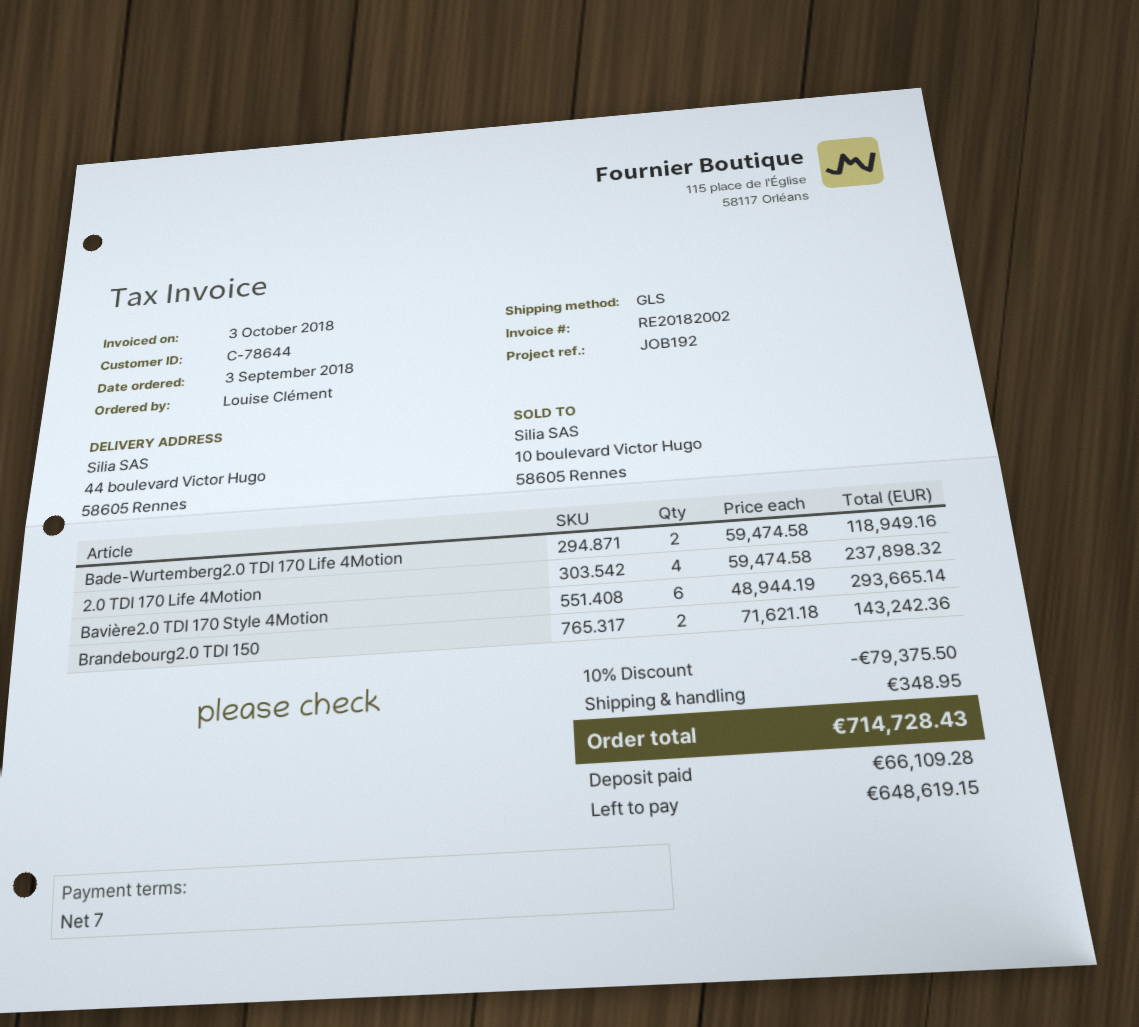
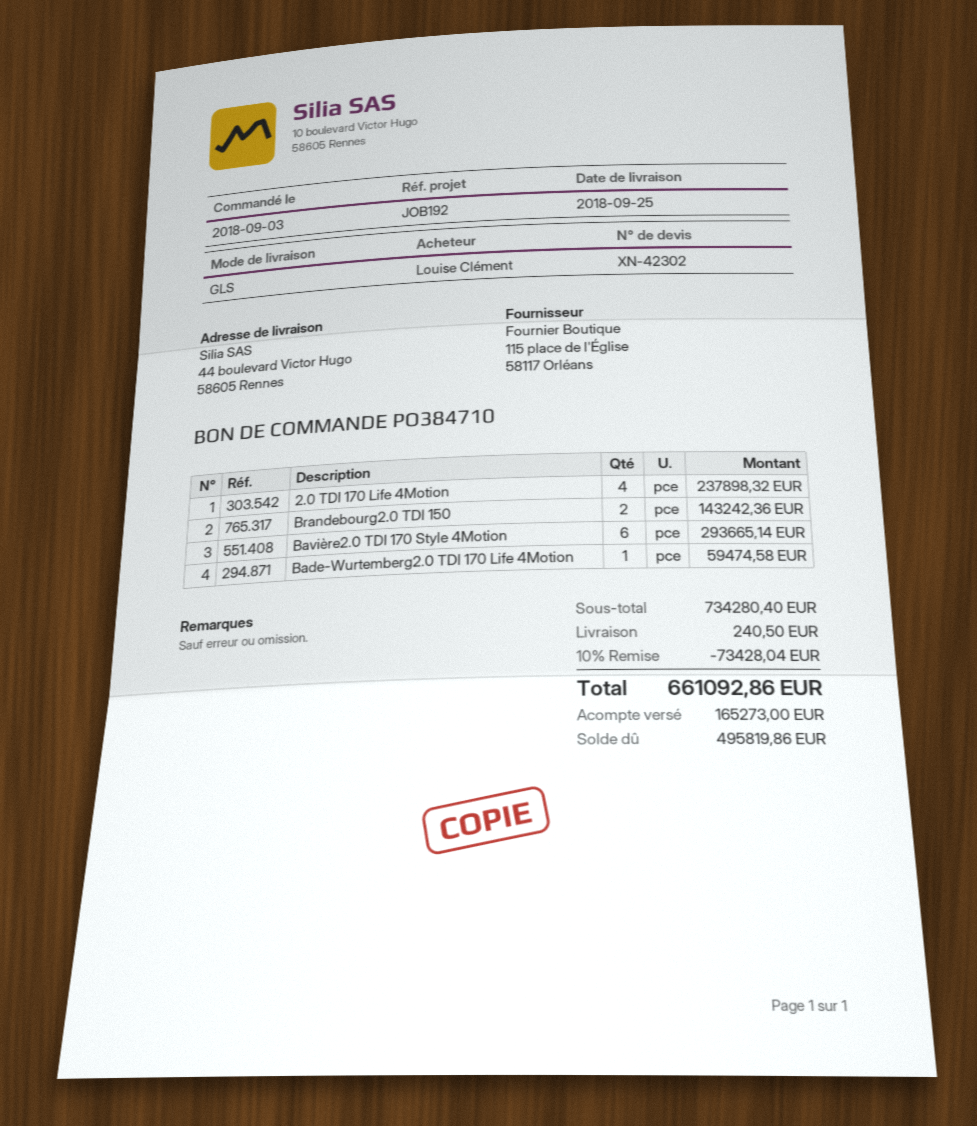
Bade-Wurtemberg2.0 TDI 170 Life 4Motion: 2 for 118949.16 -> 1 for 59474.58
discount: 10% = 79375.50 -> 10% = 73428.04
shipping: 348.95 -> 240.50
total: 714728.43 -> 661092.86
deposit: 66109.28 -> 165273.00
balance: 648619.15 -> 495819.86

